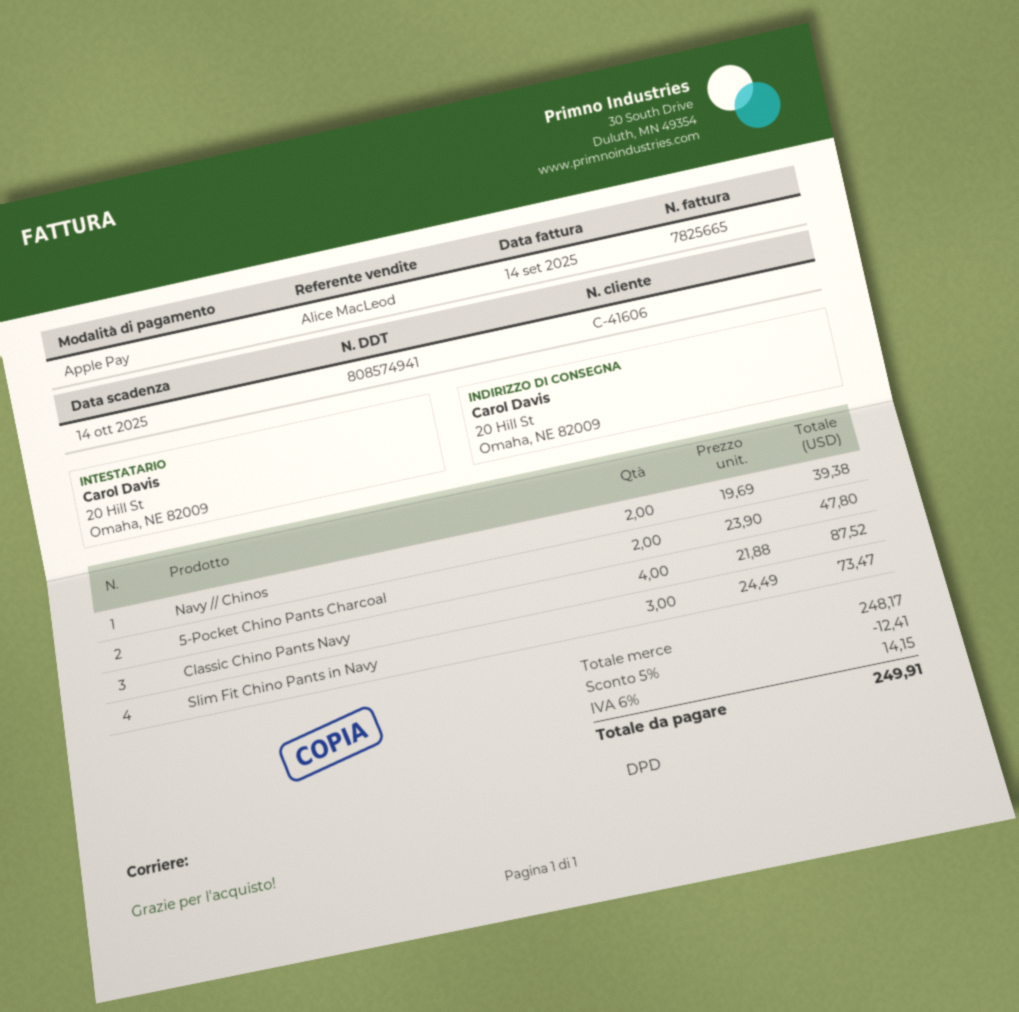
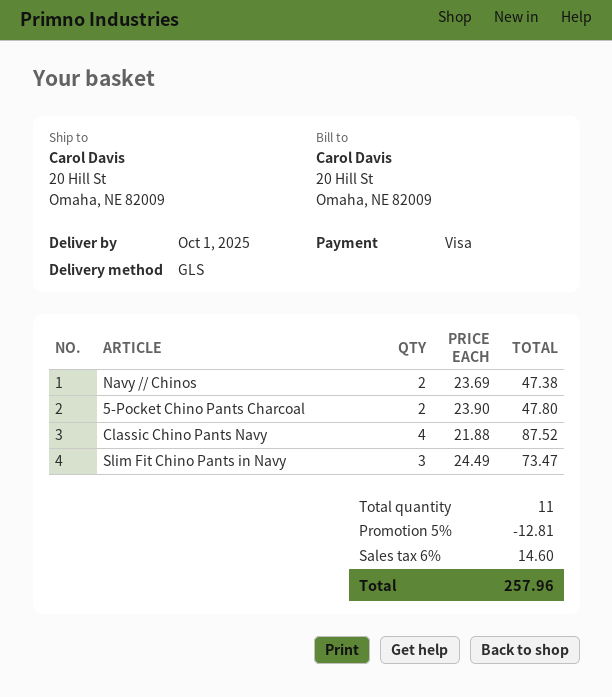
payment method: Apple Pay -> Visa
shipping method: DPD -> GLS
Navy // Chinos: 2 x 19.69 = 39.38 -> 2 x 23.69 = 47.38
discount: 5% = 12.41 -> 5% = 12.81
tax: 6% = 14.15 -> 6% = 14.60
total: 249.91 -> 257.96

